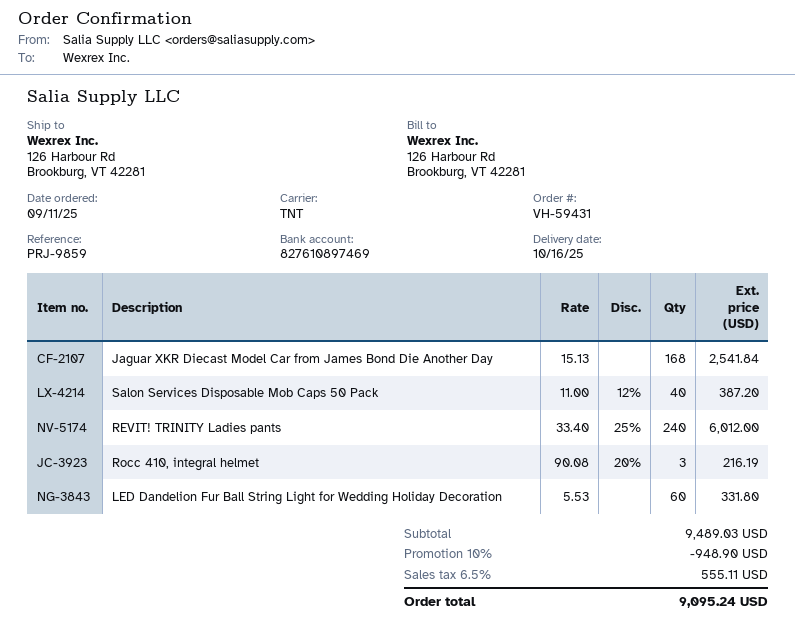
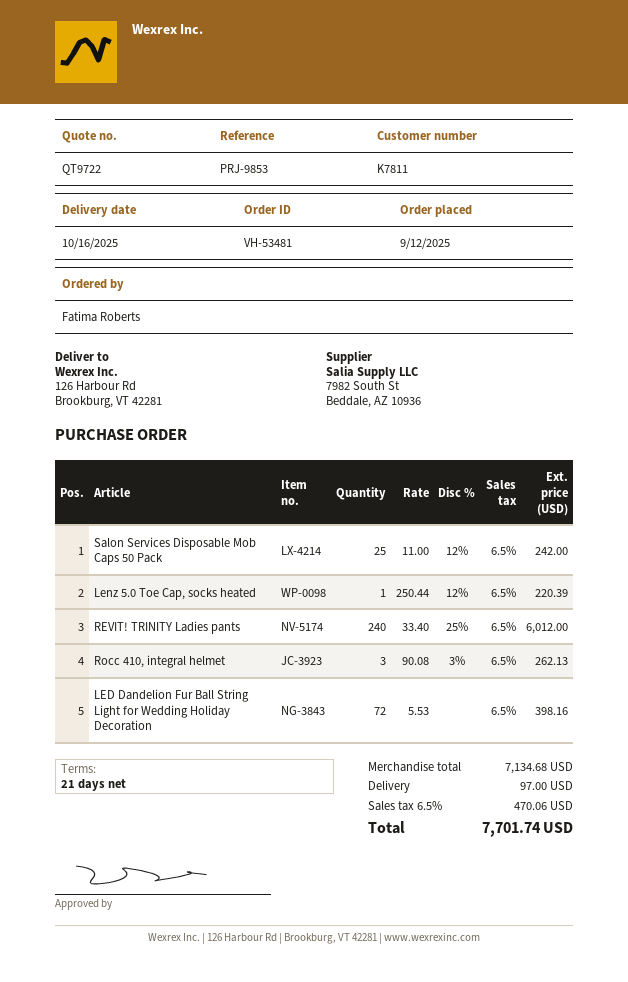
order number: VH-59431 -> VH-53481
order date: 2025-09-11 -> 2025-09-12
reference: PRJ-9859 -> PRJ-9853
Jaguar XKR Diecast Model Car from James Bond Die Another Day: 168 x 15.13 = 2541.84 -> none
Salon Services Disposable Mob Caps 50 Pack: 40 x 11.00 - 12% = 387.20 -> 25 x 11.00 - 12% = 242.00
Rocc 410, integral helmet: 3 x 90.08 - 20% = 216.19 -> 3 x 90.08 - 3% = 262.13
LED Dandelion Fur Ball String Light for Wedding Holiday Decoration: 60 x 5.53 = 331.80 -> 72 x 5.53 = 398.16
Lenz 5.0 Toe Cap, socks heated: none -> 1 x 250.44 - 12% = 220.39
subtotal: 9489.03 -> 7134.68
discount: 10% = 948.90 -> none
shipping: none -> 97.00
tax: 6.5% = 555.11 -> 6.5% = 470.06
total: 9095.24 -> 7701.74

